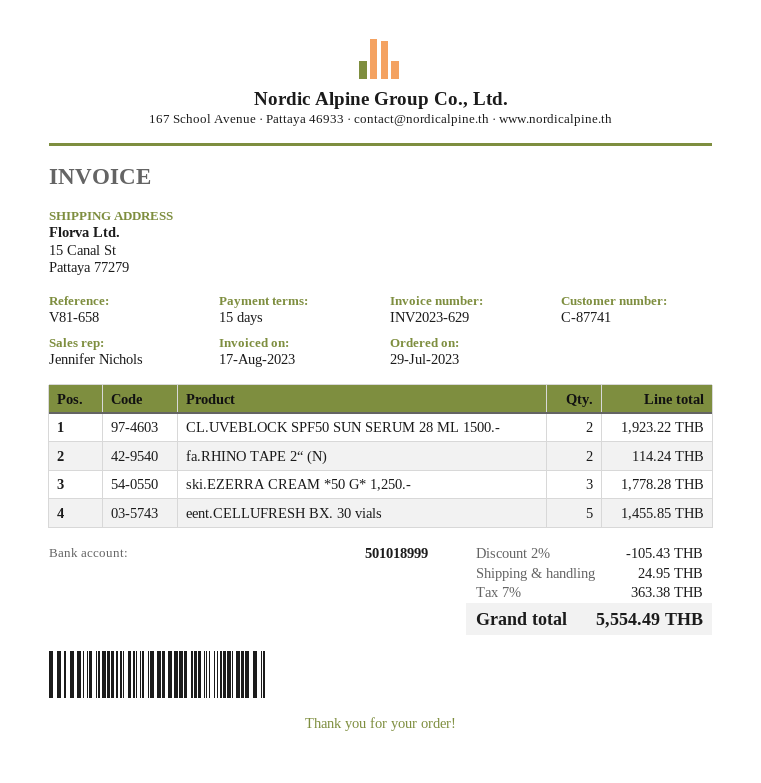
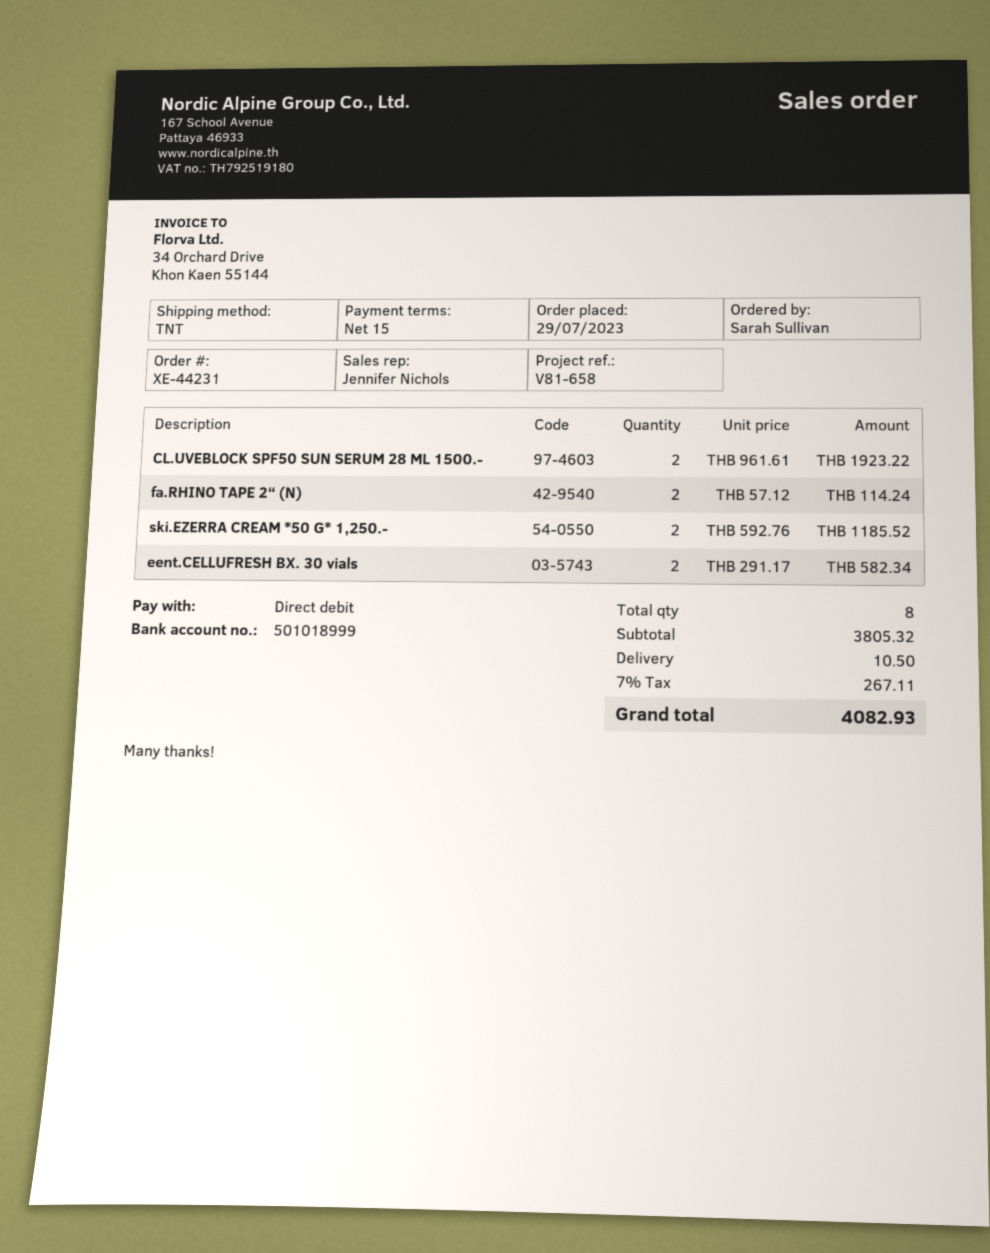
ski.EZERRA CREAM *50 G* 1,250.-: 3 for 1778.28 -> 2 for 1185.52
eent.CELLUFRESH BX. 30 vials: 5 for 1455.85 -> 2 for 582.34
discount: 2% = 105.43 -> none
shipping: 24.95 -> 10.50
tax: 7% = 363.38 -> 7% = 267.11
total: 5554.49 -> 4082.93

